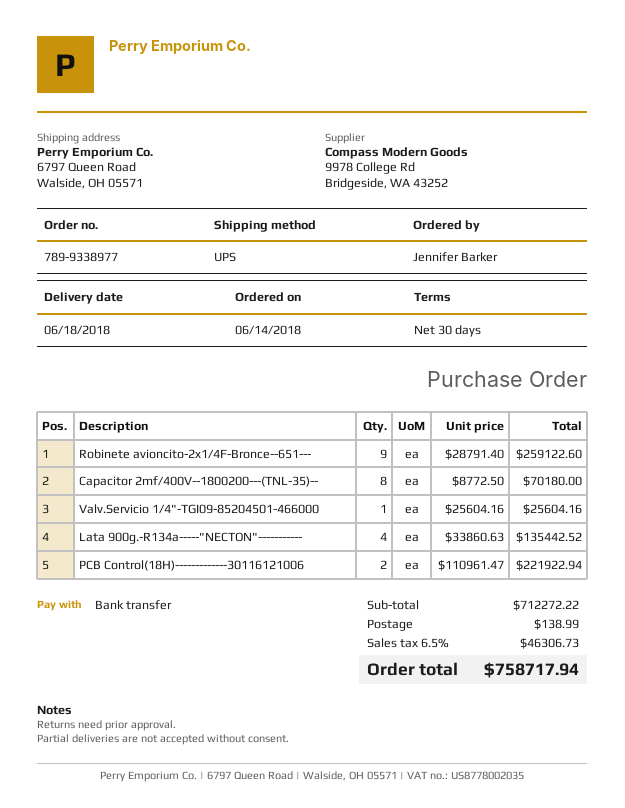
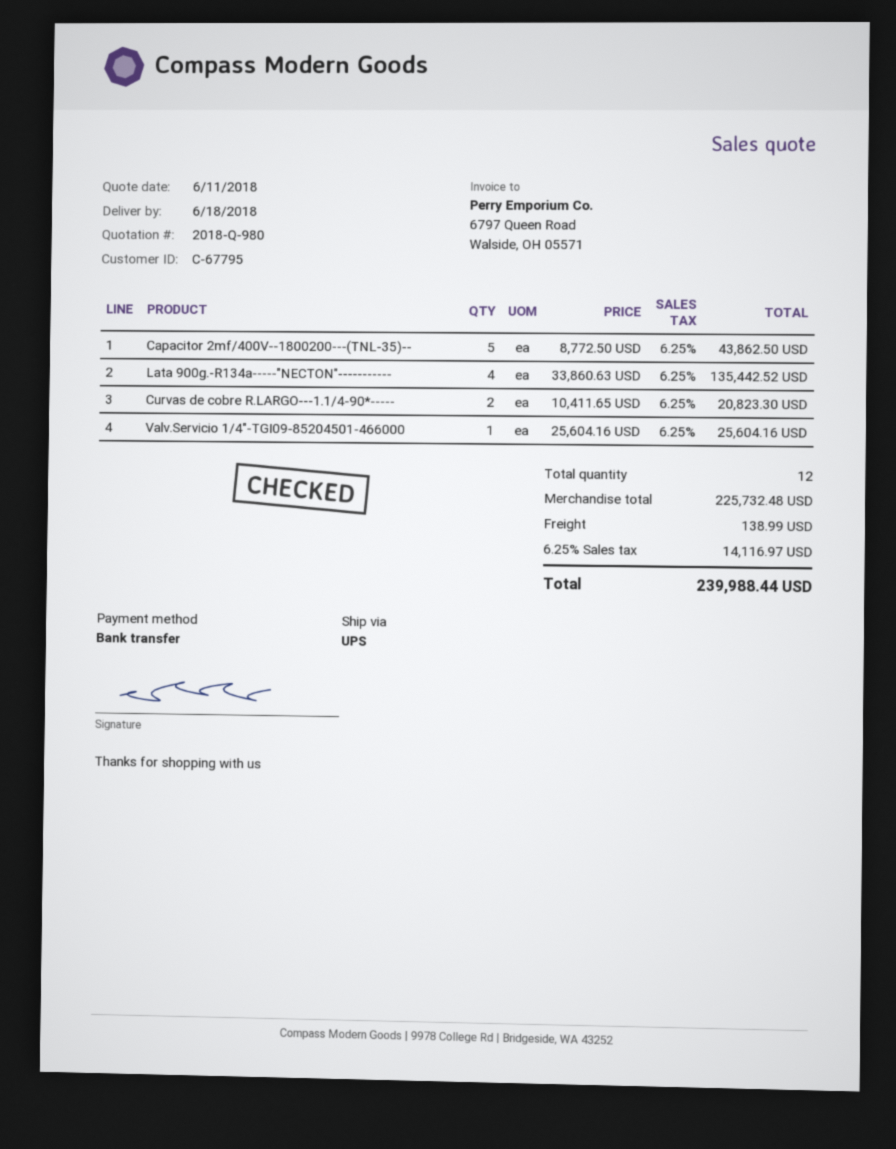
Robinete avioncito-2x1/4F-Bronce--651---: 9 x 28791.40 = 259122.60 -> none
Capacitor 2mf/400V--1800200---(TNL-35)--: 8 x 8772.50 = 70180.00 -> 5 x 8772.50 = 43862.50
PCB Control(18H)-------------30116121006: 2 x 110961.47 = 221922.94 -> none
Curvas de cobre R.LARGO---1.1/4-90*-----: none -> 2 x 10411.65 = 20823.30
subtotal: 712272.22 -> 225732.48
tax: 6.5% = 46306.73 -> 6.25% = 14116.97
total: 758717.94 -> 239988.44

